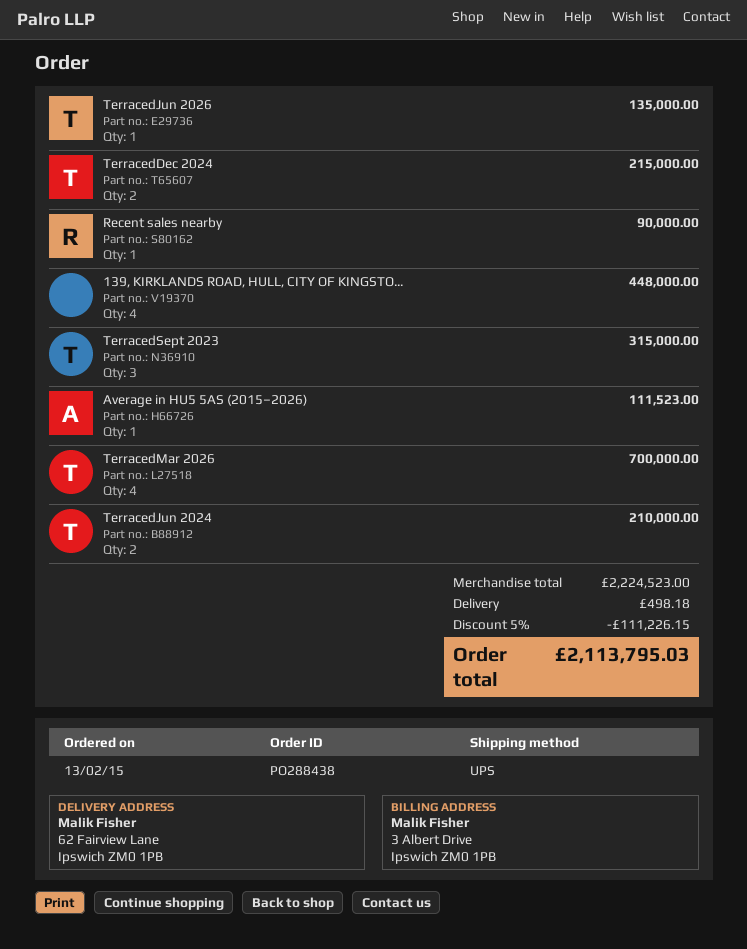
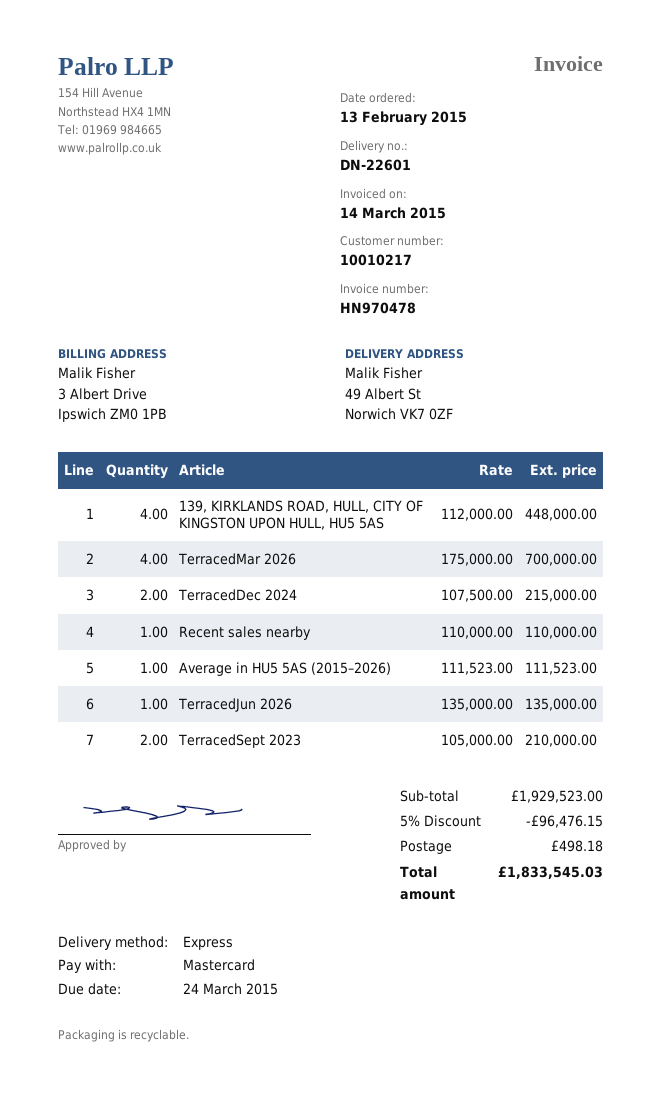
shipping method: UPS -> express
ship to: 62 Fairview Lane, Ipswich ZM0 1PB -> 49 Albert St, Norwich VK7 0ZF
Recent sales nearby: 1 for 90000.00 -> 1 for 110000.00
TerracedSept 2023: 3 for 315000.00 -> 2 for 210000.00
TerracedJun 2024: 2 for 210000.00 -> none
subtotal: 2224523.00 -> 1929523.00
discount: 5% = 111226.15 -> 5% = 96476.15
total: 2113795.03 -> 1833545.03

